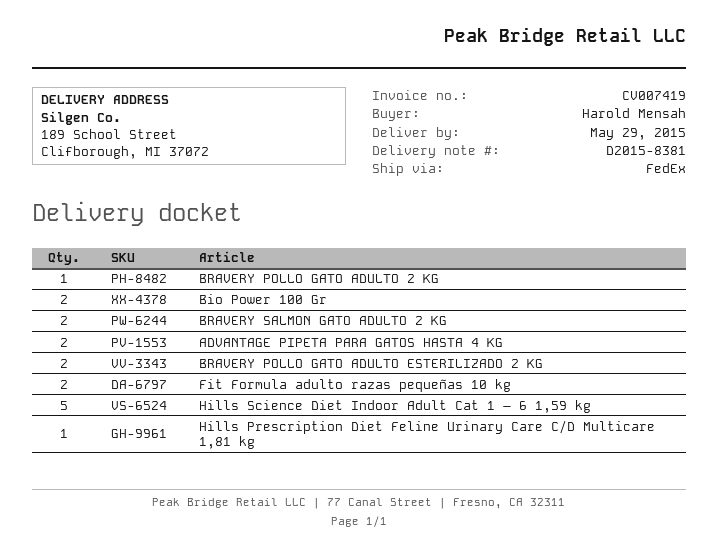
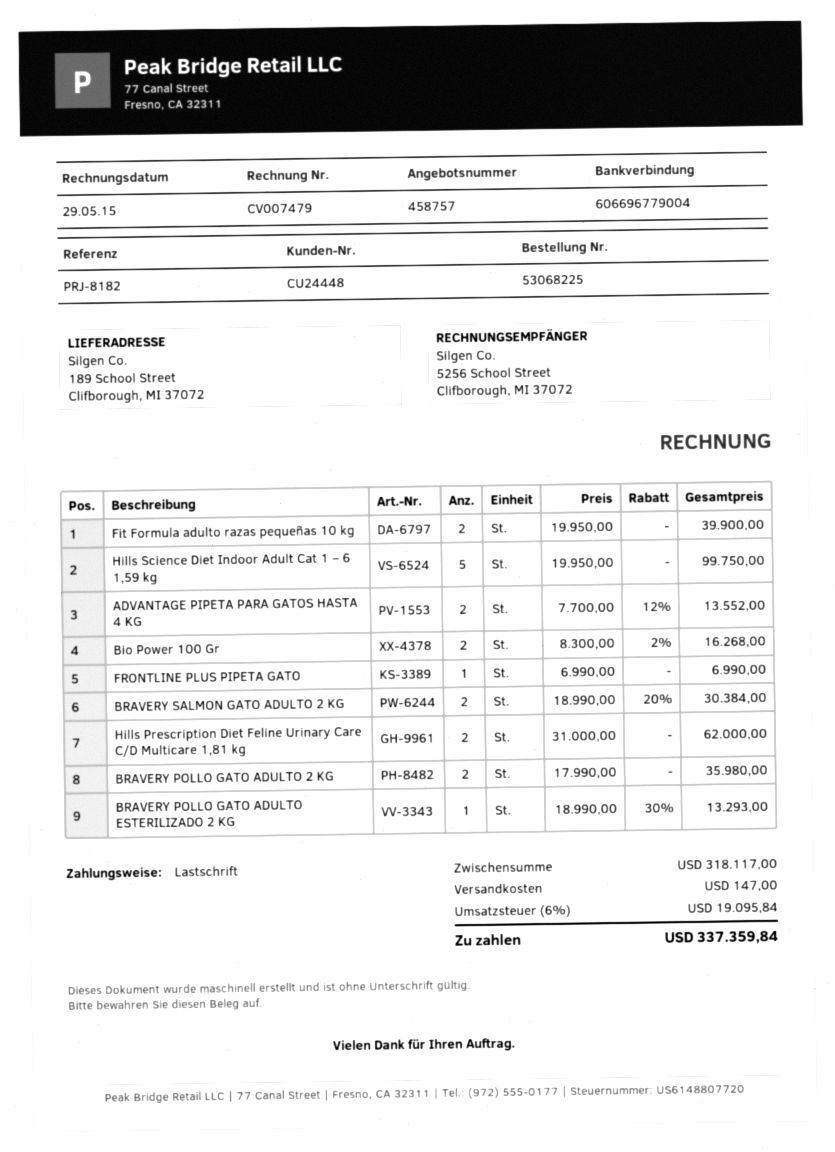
invoice number: CV007419 -> CV007479
BRAVERY POLLO GATO ADULTO 2 KG: 1 -> 2
BRAVERY POLLO GATO ADULTO ESTERILIZADO 2 KG: 2 -> 1
Hills Prescription Diet Feline Urinary Care C/D Multicare 1,81 kg: 1 -> 2
FRONTLINE PLUS PIPETA GATO: none -> 1

